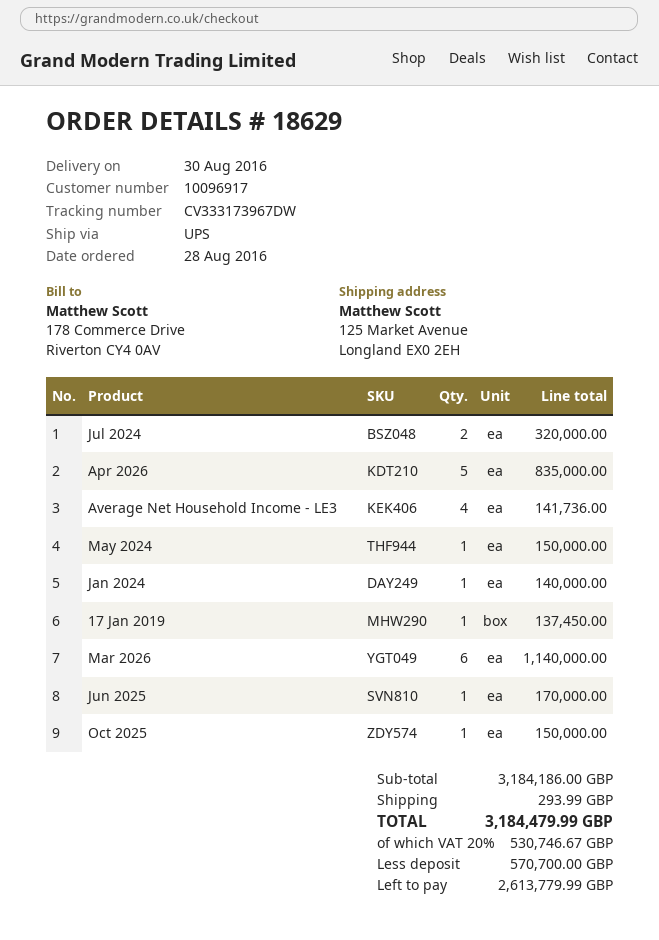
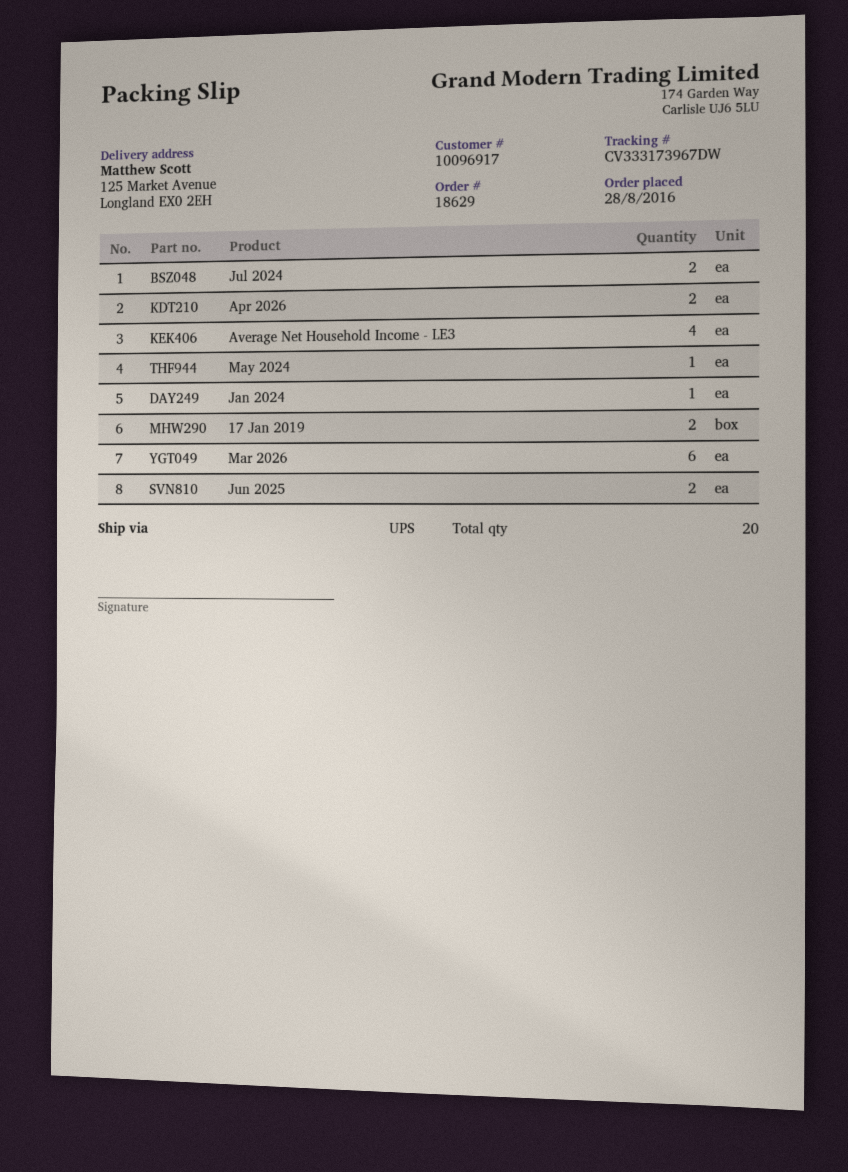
Apr 2026: 5 -> 2
17 Jan 2019: 1 -> 2
Jun 2025: 1 -> 2
Oct 2025: 1 -> none

